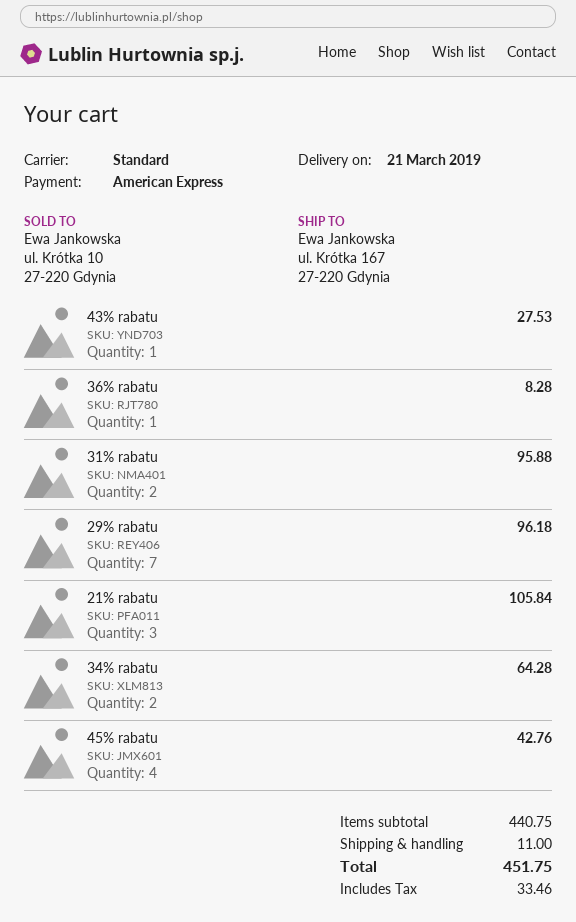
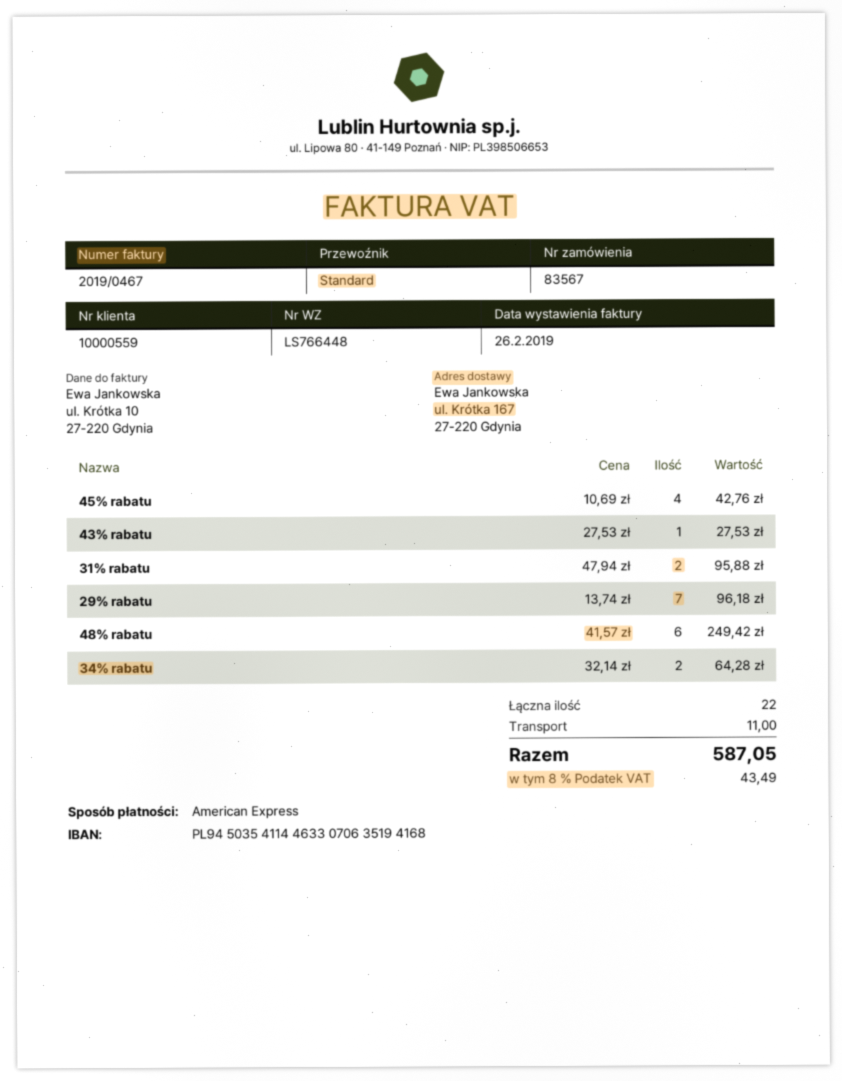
36% rabatu: 1 for 8.28 -> none
21% rabatu: 3 for 105.84 -> none
48% rabatu: none -> 6 for 249.42
tax: 33.46 -> 43.49
total: 451.75 -> 587.05

